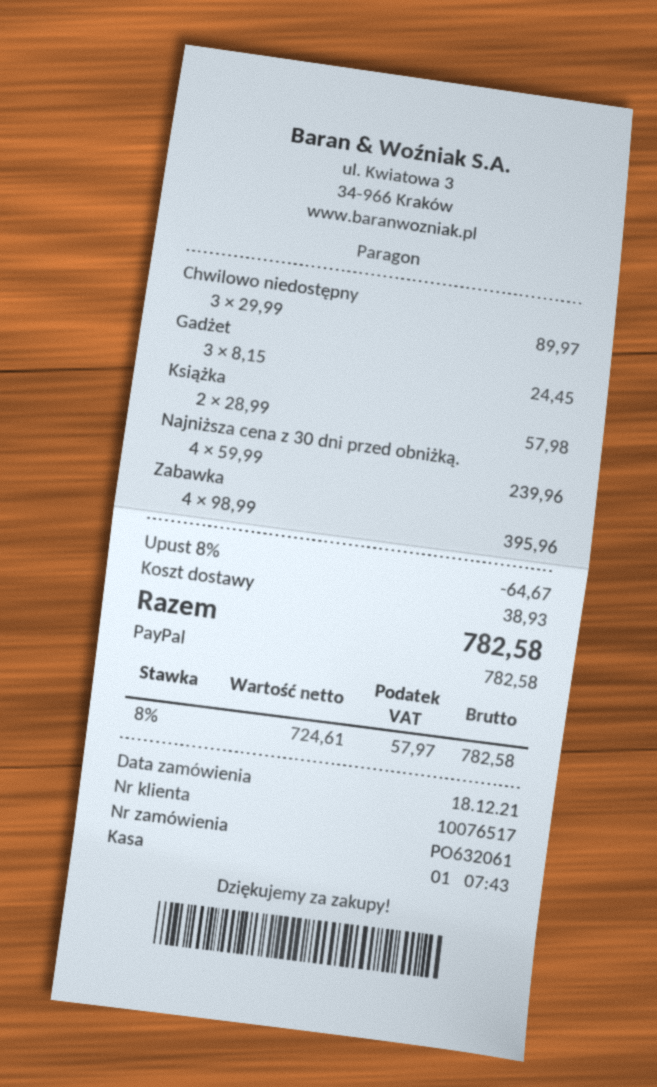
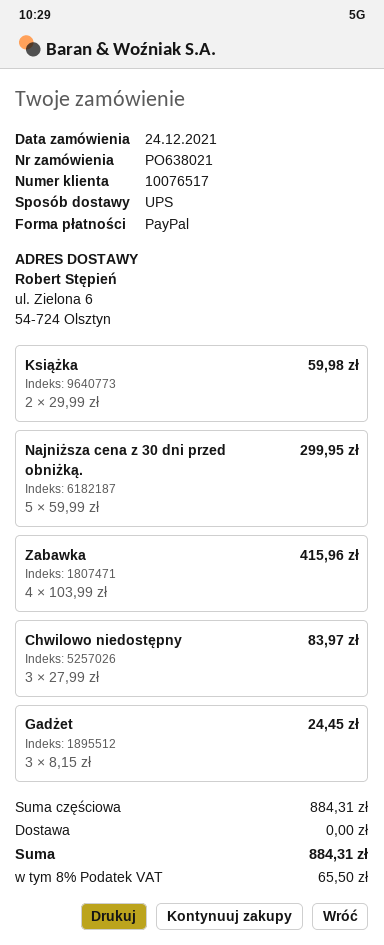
order number: PO632061 -> PO638021
order date: 2021-12-18 -> 2021-12-24
Chwilowo niedostępny: 3 x 29.99 = 89.97 -> 3 x 27.99 = 83.97
Książka: 2 x 28.99 = 57.98 -> 2 x 29.99 = 59.98
Najniższa cena z 30 dni przed obniżką.: 4 x 59.99 = 239.96 -> 5 x 59.99 = 299.95
Zabawka: 4 x 98.99 = 395.96 -> 4 x 103.99 = 415.96
discount: 8% = 64.67 -> none
shipping: 38.93 -> 0.00
tax: 8% = 57.97 -> 8% = 65.50
total: 782.58 -> 884.31

